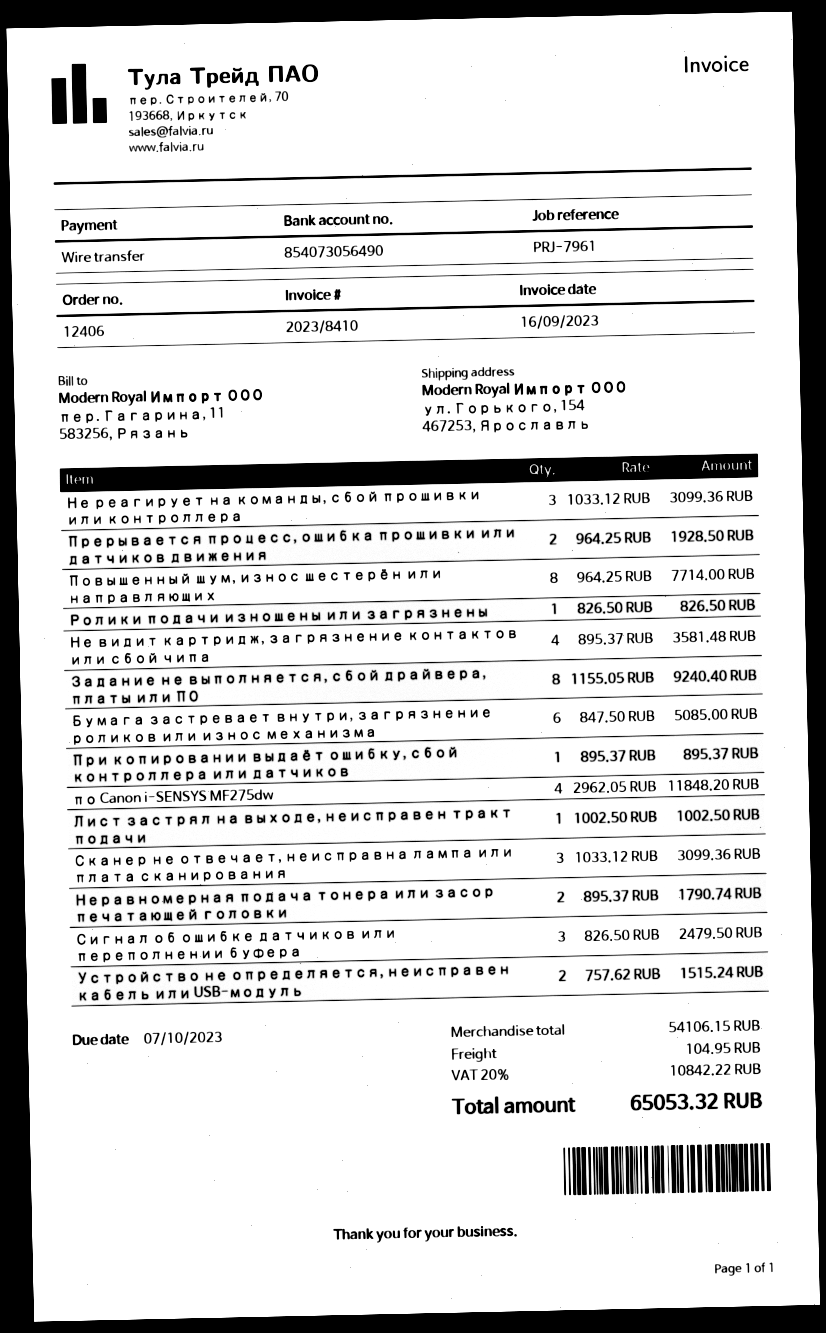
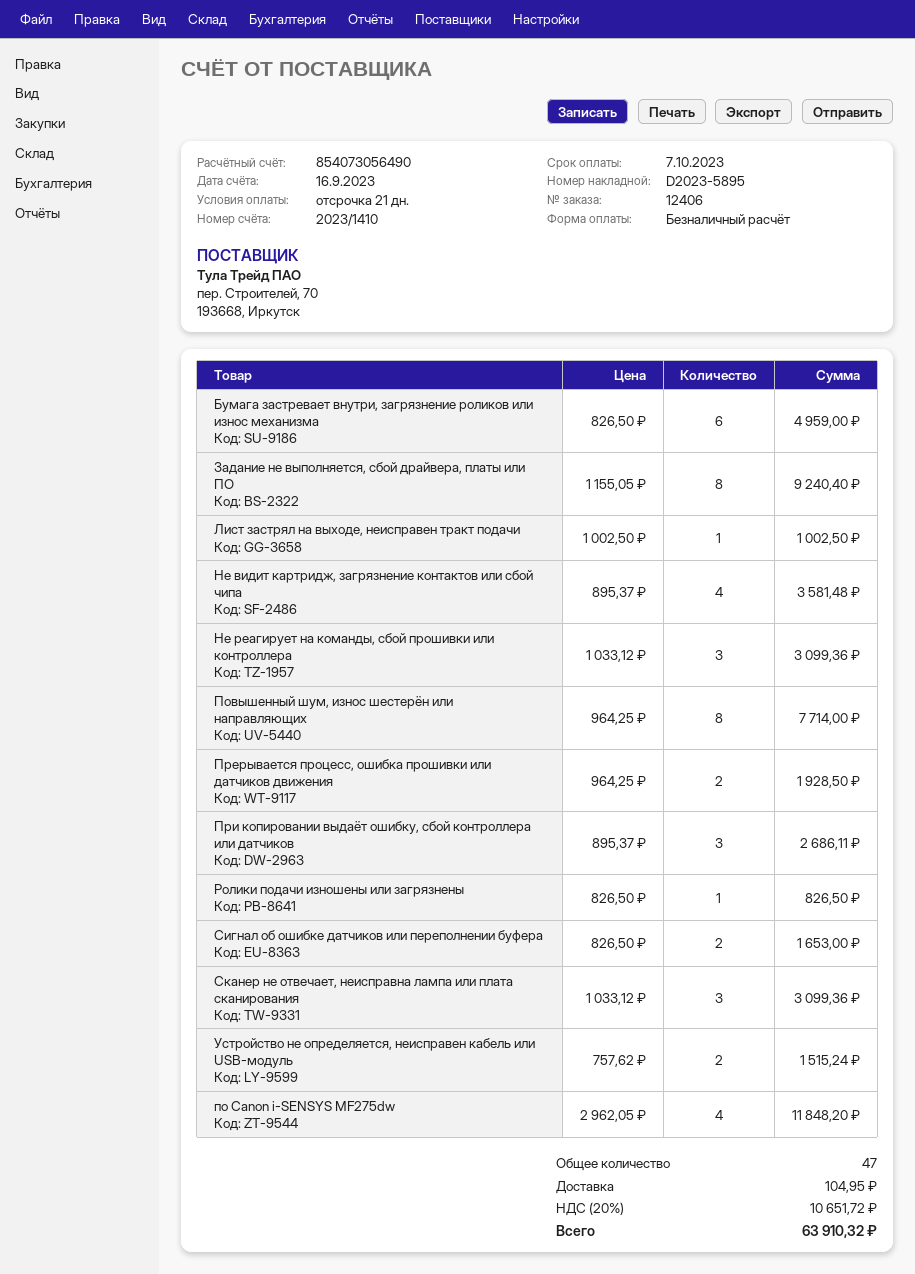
invoice number: 2023/8410 -> 2023/1410
Бумага застревает внутри, загрязнение роликов или износ механизма: 6 x 847.50 = 5085.00 -> 6 x 826.50 = 4959.00
При копировании выдаёт ошибку, сбой контроллера или датчиков: 1 x 895.37 = 895.37 -> 3 x 895.37 = 2686.11
Неравномерная подача тонера или засор печатающей головки: 2 x 895.37 = 1790.74 -> none
Сигнал об ошибке датчиков или переполнении буфера: 3 x 826.50 = 2479.50 -> 2 x 826.50 = 1653.00
tax: 20% = 10842.22 -> 20% = 10651.72
total: 65053.32 -> 63910.32

